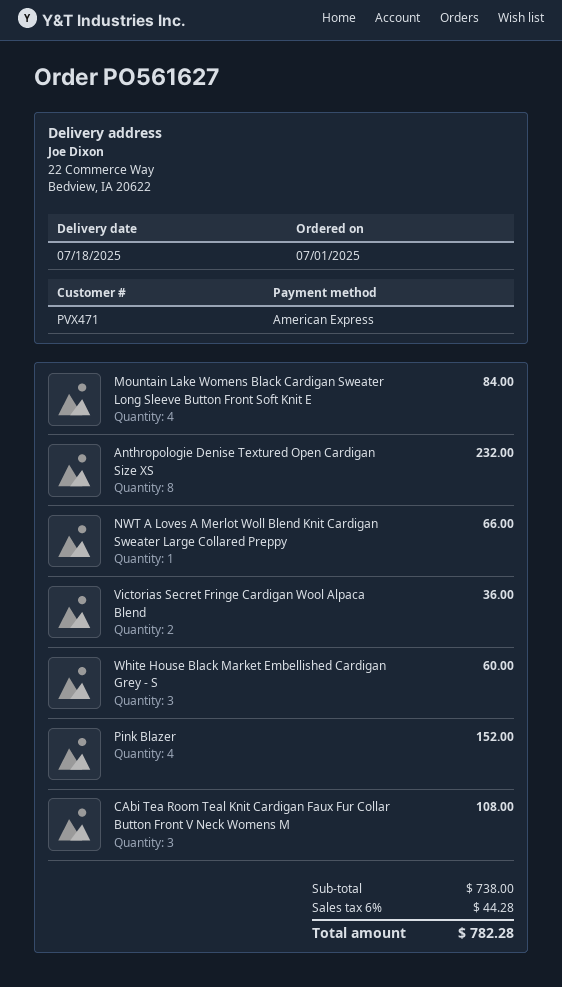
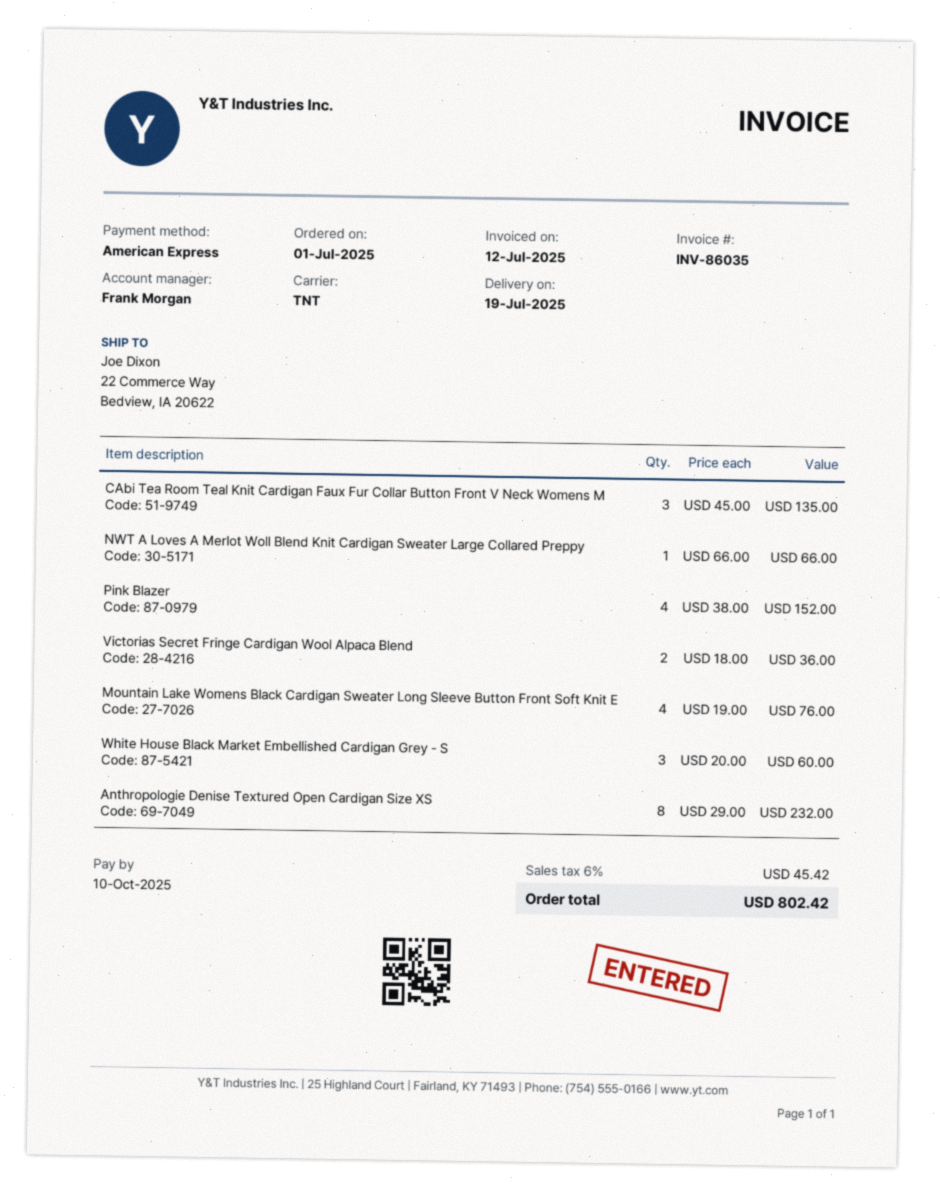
delivery date: 2025-07-18 -> 2025-07-19
Mountain Lake Womens Black Cardigan Sweater Long Sleeve Button Front Soft Knit E: 4 for 84.00 -> 4 for 76.00
CAbi Tea Room Teal Knit Cardigan Faux Fur Collar Button Front V Neck Womens M: 3 for 108.00 -> 3 for 135.00
tax: 6% = 44.28 -> 6% = 45.42
total: 782.28 -> 802.42

